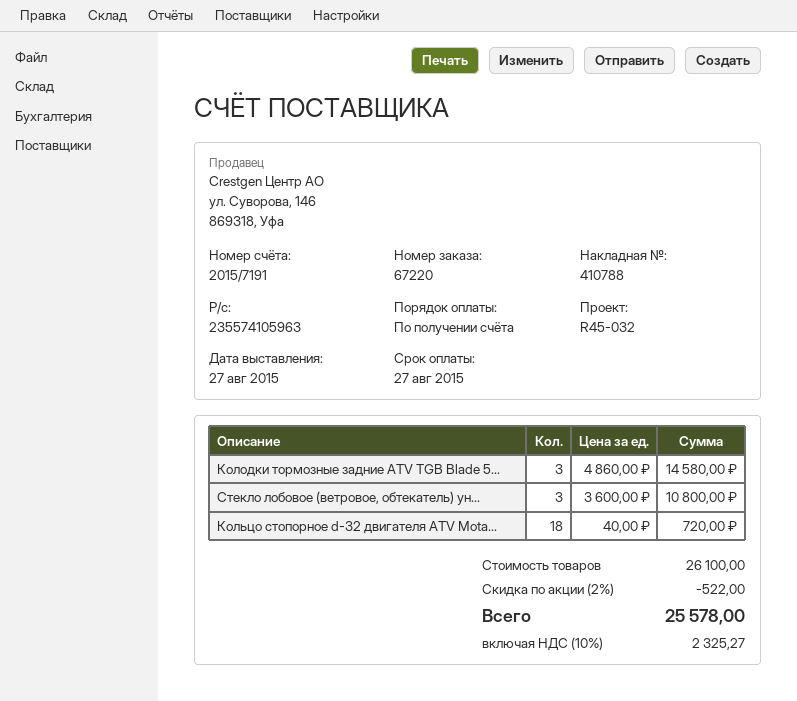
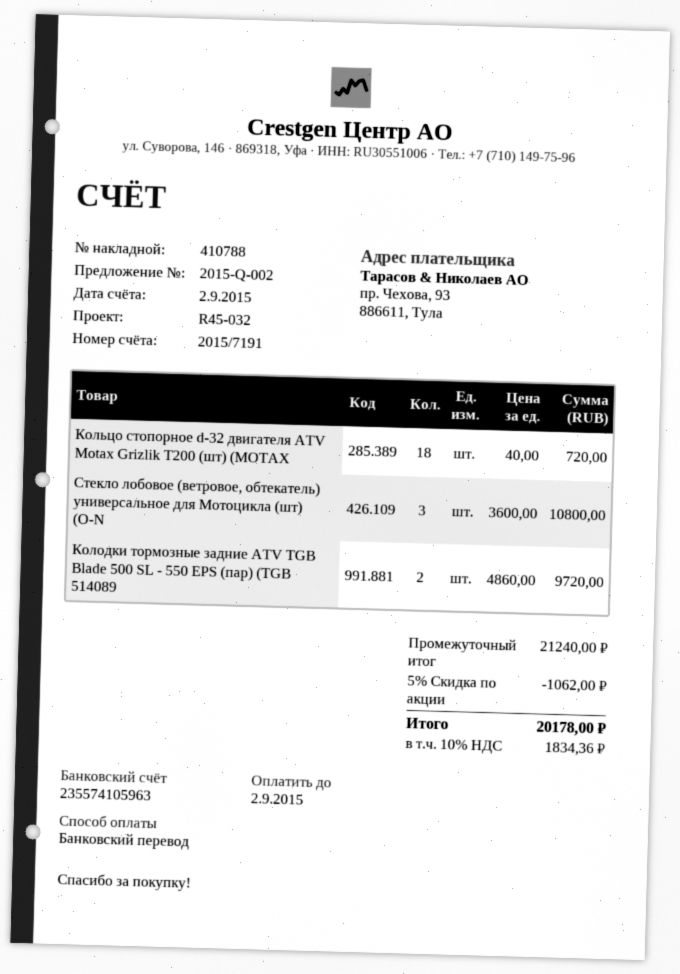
invoice date: 2015-08-27 -> 2015-09-02
due date: 2015-08-27 -> 2015-09-02
Колодки тормозные задние ATV TGB Blade 5...: 3 x 4860.00 = 14580.00 -> 2 x 4860.00 = 9720.00
subtotal: 26100.00 -> 21240.00
discount: 2% = 522.00 -> 5% = 1062.00
tax: 10% = 2325.27 -> 10% = 1834.36
total: 25578.00 -> 20178.00

